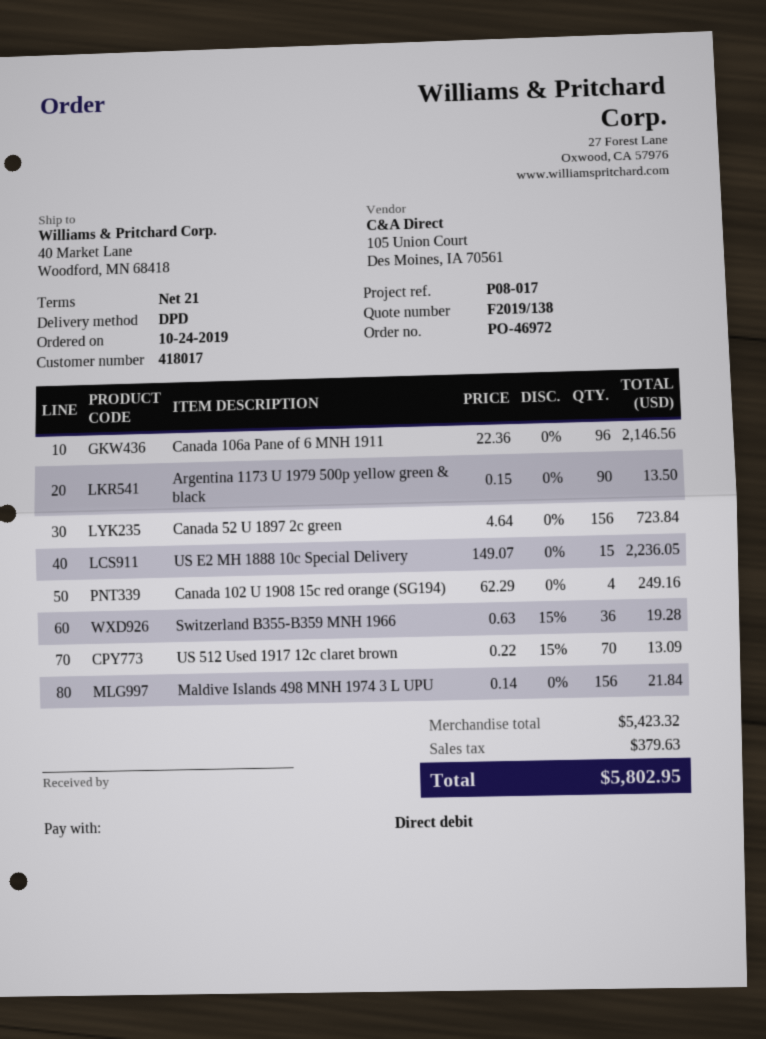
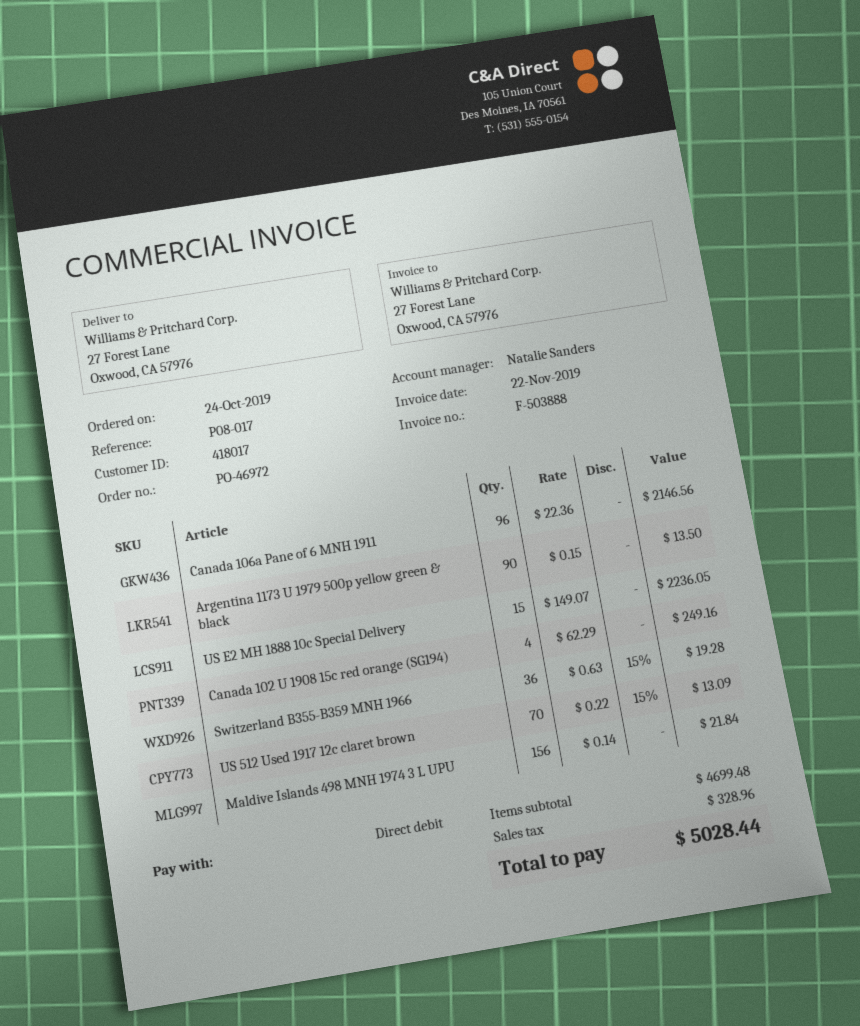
ship to: 40 Market Lane, Woodford, MN 68418 -> 27 Forest Lane, Oxwood, CA 57976
Canada 52 U 1897 2c green: 156 x 4.64 = 723.84 -> none
subtotal: 5423.32 -> 4699.48
tax: 379.63 -> 328.96
total: 5802.95 -> 5028.44

